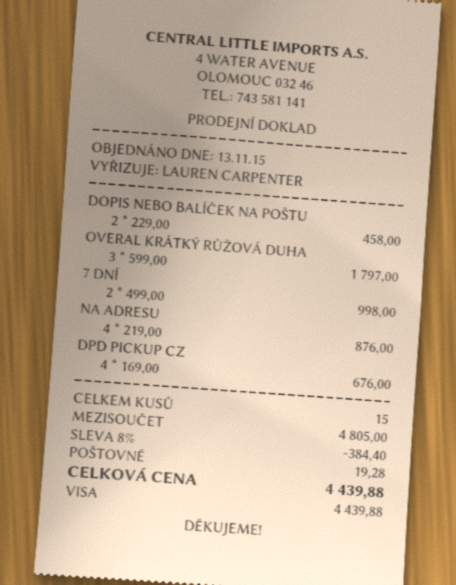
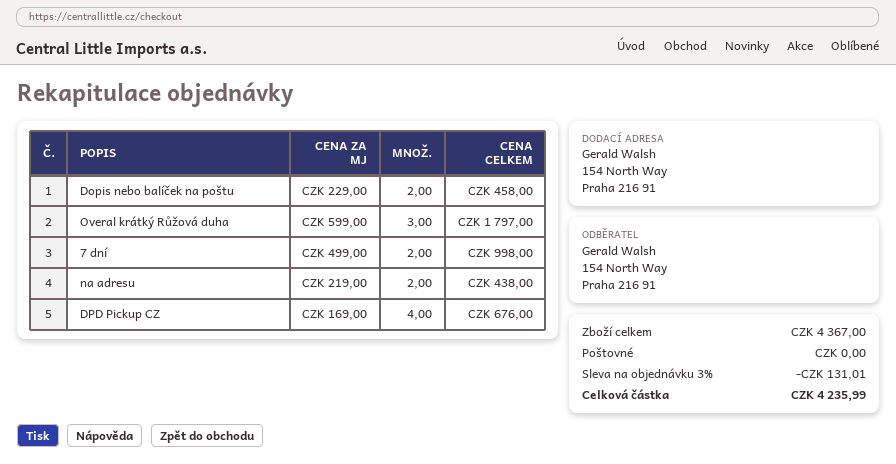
NA ADRESU: 4 x 219.00 = 876.00 -> 2 x 219.00 = 438.00
subtotal: 4805.00 -> 4367.00
discount: 8% = 384.40 -> 3% = 131.01
shipping: 19.28 -> 0.00
total: 4439.88 -> 4235.99

